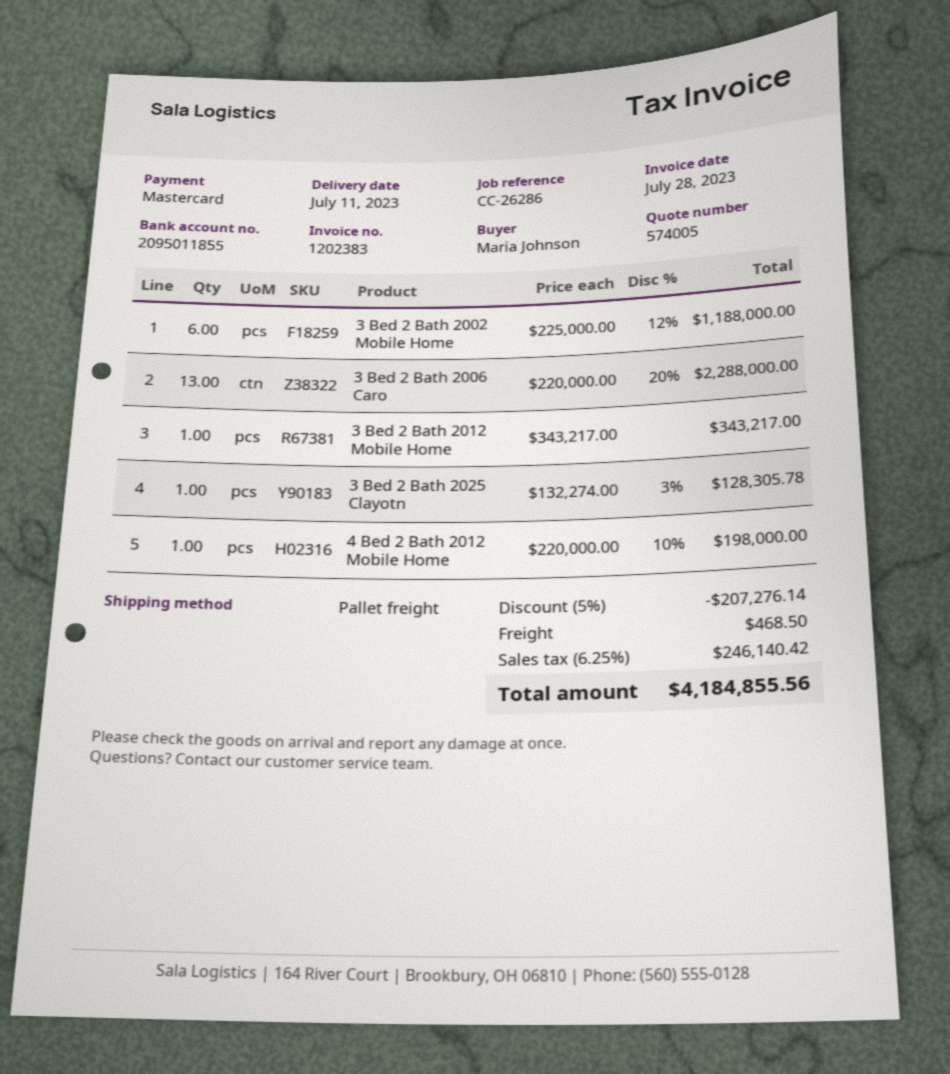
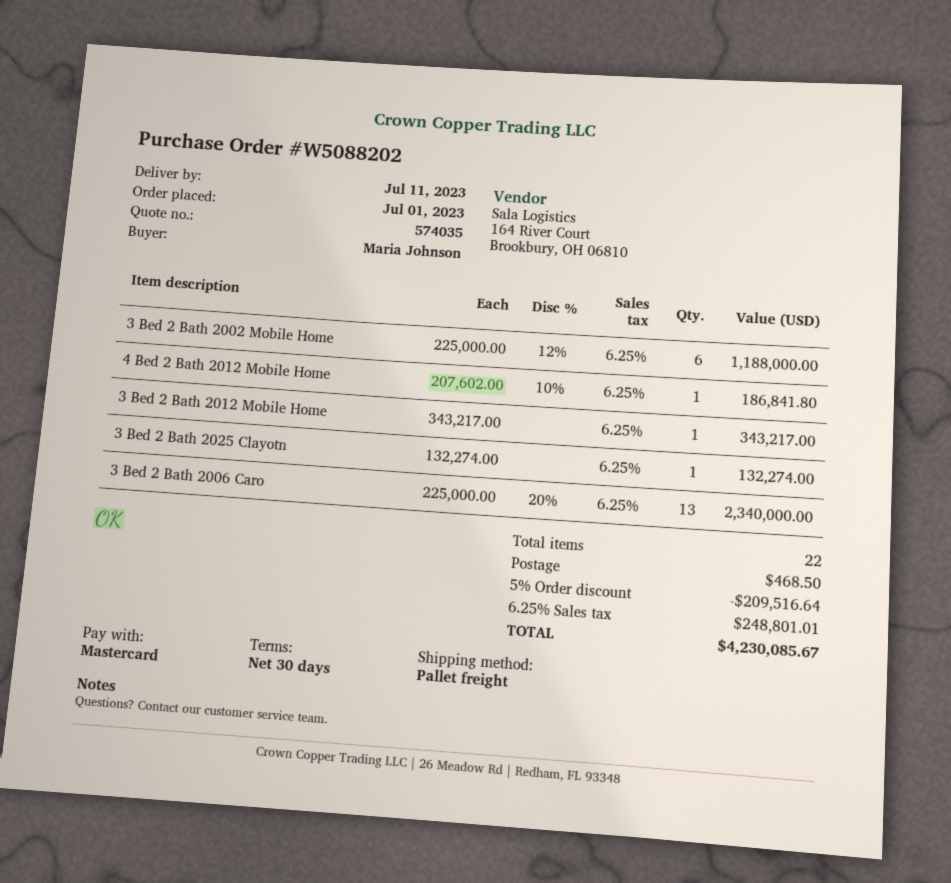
quote number: 574005 -> 574035
3 Bed 2 Bath 2006 Caro: 13 x 220000.00 - 20% = 2288000.00 -> 13 x 225000.00 - 20% = 2340000.00
3 Bed 2 Bath 2025 Clayotn: 1 x 132274.00 - 3% = 128305.78 -> 1 x 132274.00 = 132274.00
4 Bed 2 Bath 2012 Mobile Home: 1 x 220000.00 - 10% = 198000.00 -> 1 x 207602.00 - 10% = 186841.80
discount: 5% = 207276.14 -> 5% = 209516.64
tax: 6.25% = 246140.42 -> 6.25% = 248801.01
total: 4184855.56 -> 4230085.67

